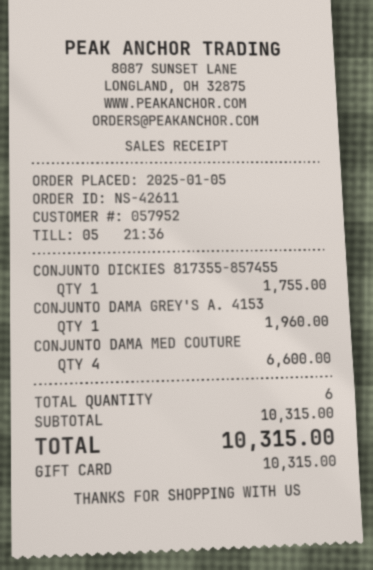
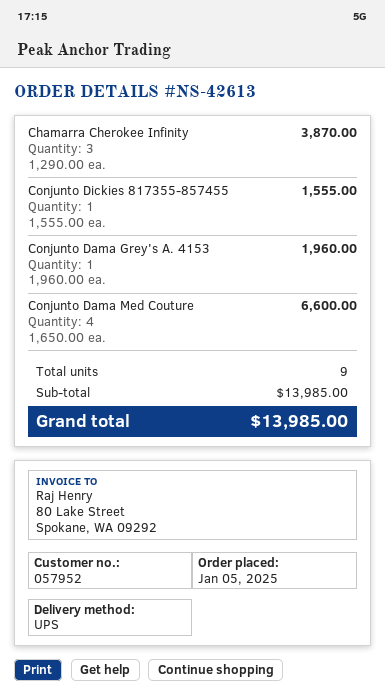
order number: NS-42611 -> NS-42613
CONJUNTO DICKIES 817355-857455: 1 for 1755.00 -> 1 for 1555.00
Chamarra Cherokee Infinity: none -> 3 for 3870.00
total quantity: 6 -> 9
subtotal: 10315.00 -> 13985.00
total: 10315.00 -> 13985.00

